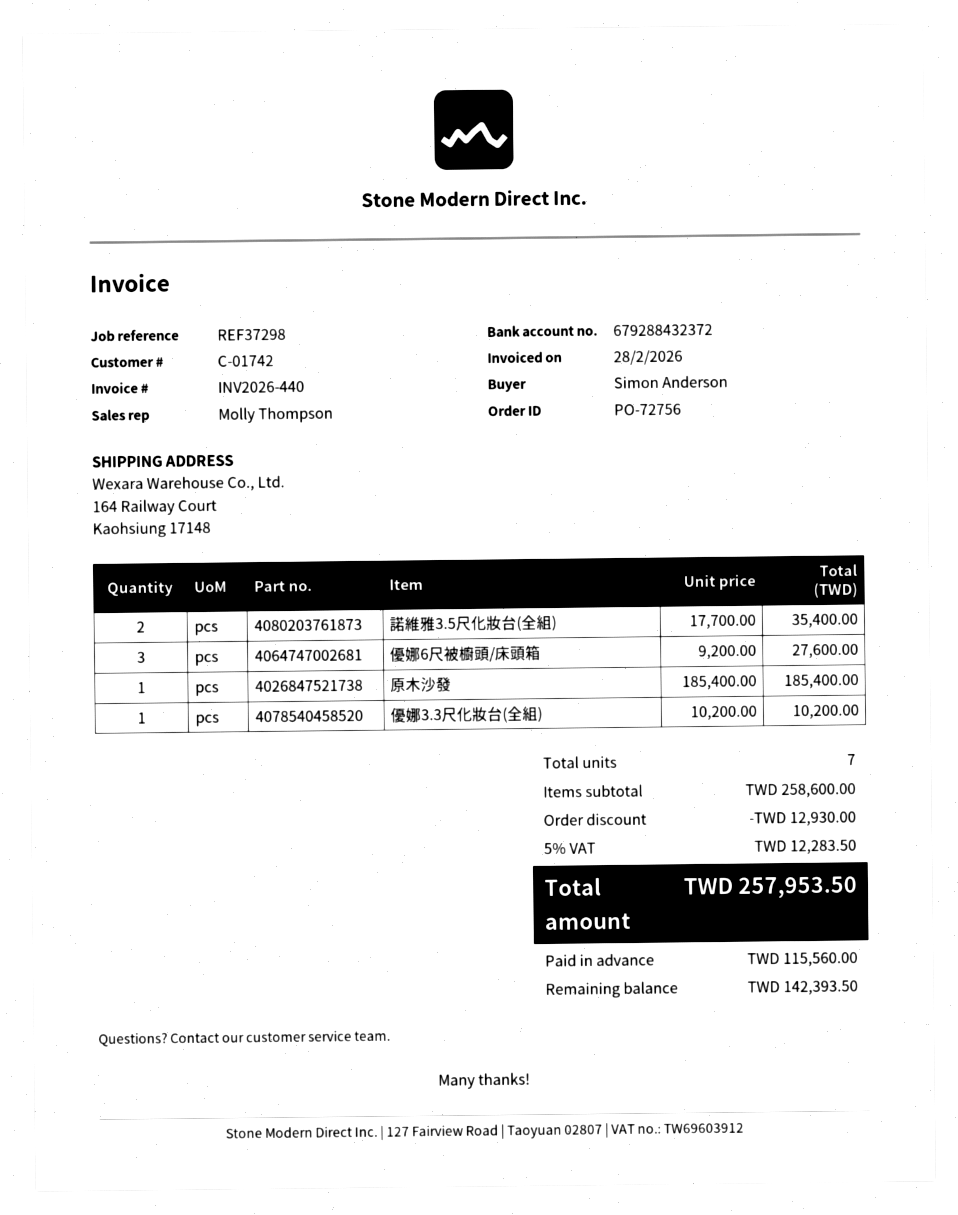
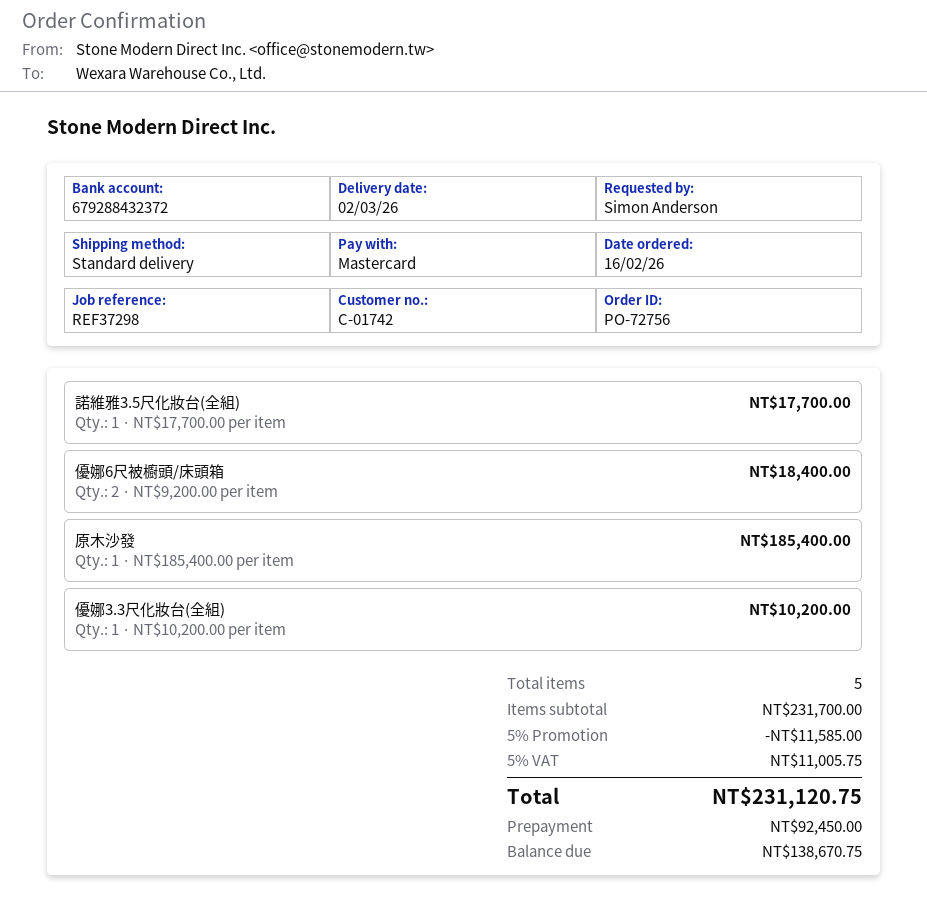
諾維雅3.5尺化妝台(全組): 2 x 17700.00 = 35400.00 -> 1 x 17700.00 = 17700.00
優娜6尺被櫥頭/床頭箱: 3 x 9200.00 = 27600.00 -> 2 x 9200.00 = 18400.00
total quantity: 7 -> 5
subtotal: 258600.00 -> 231700.00
discount: 12930.00 -> 11585.00
tax: 5% = 12283.50 -> 5% = 11005.75
total: 257953.50 -> 231120.75
deposit: 115560.00 -> 92450.00
balance: 142393.50 -> 138670.75

